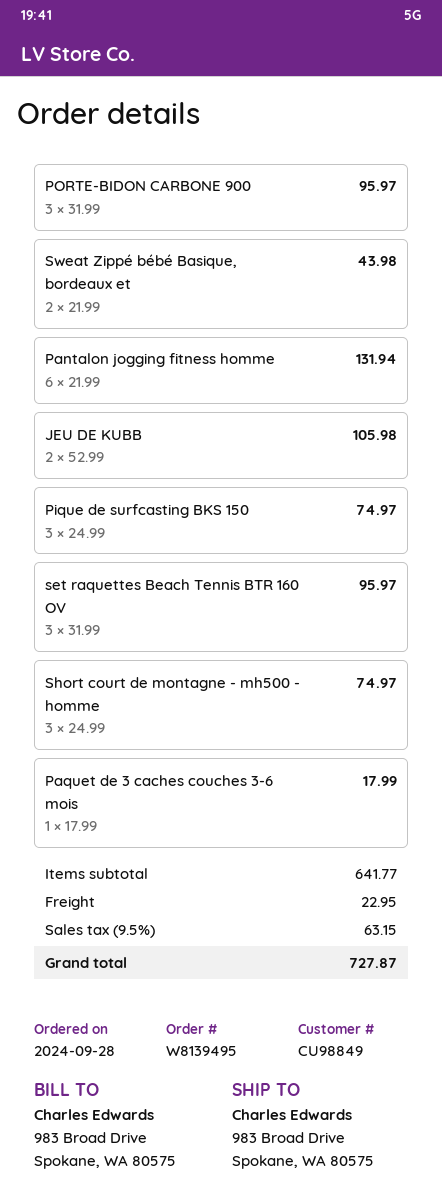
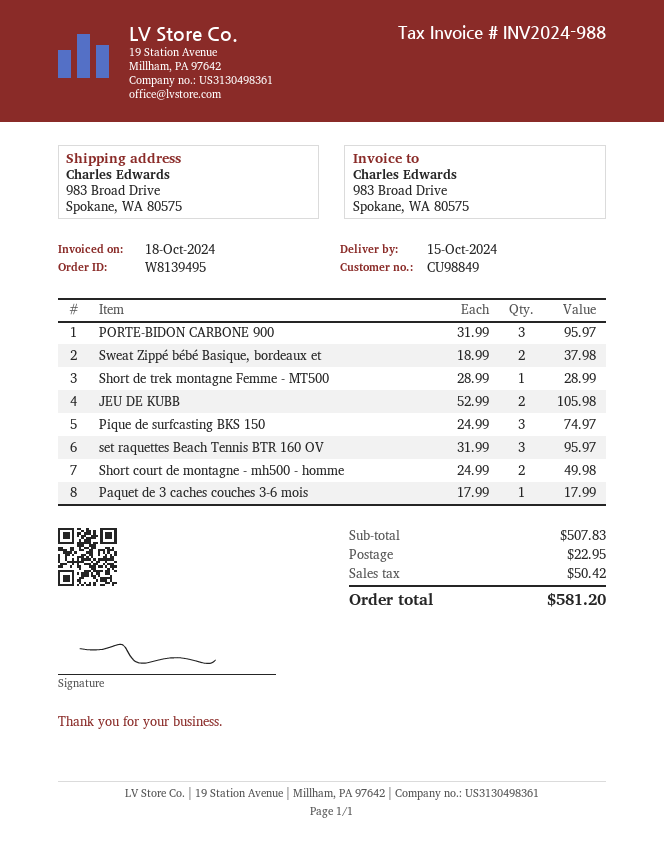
Sweat Zippé bébé Basique, bordeaux et: 2 x 21.99 = 43.98 -> 2 x 18.99 = 37.98
Pantalon jogging fitness homme: 6 x 21.99 = 131.94 -> none
Short court de montagne - mh500 - homme: 3 x 24.99 = 74.97 -> 2 x 24.99 = 49.98
Short de trek montagne Femme - MT500: none -> 1 x 28.99 = 28.99
subtotal: 641.77 -> 507.83
tax: 63.15 -> 50.42
total: 727.87 -> 581.20

